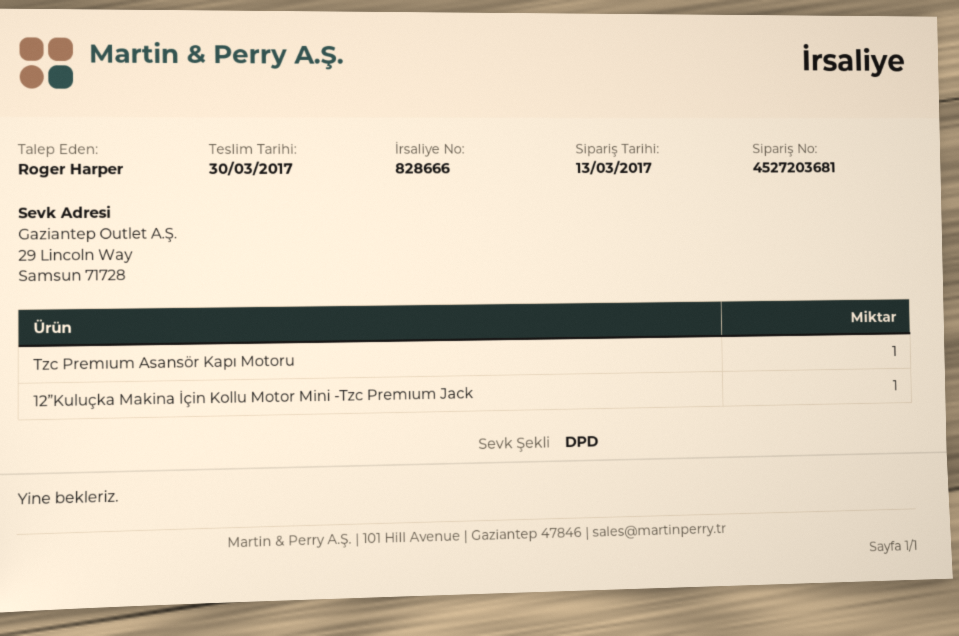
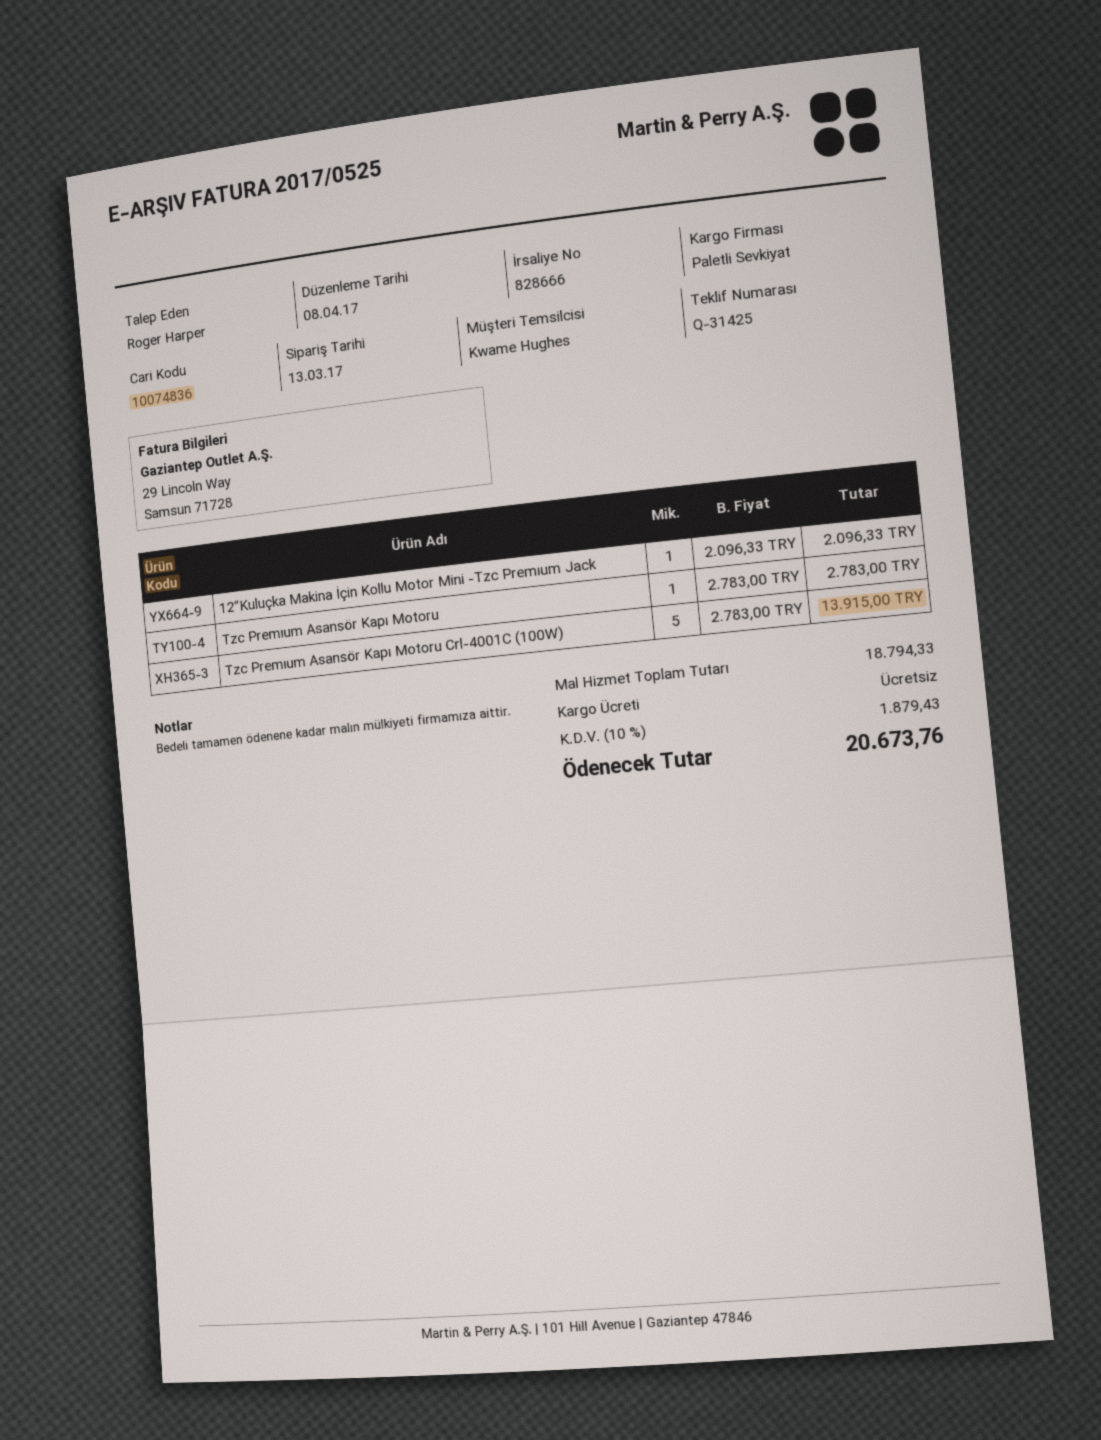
shipping method: DPD -> pallet freight
Tzc Premıum Asansör Kapı Motoru Crl-4001C (100W): none -> 5

